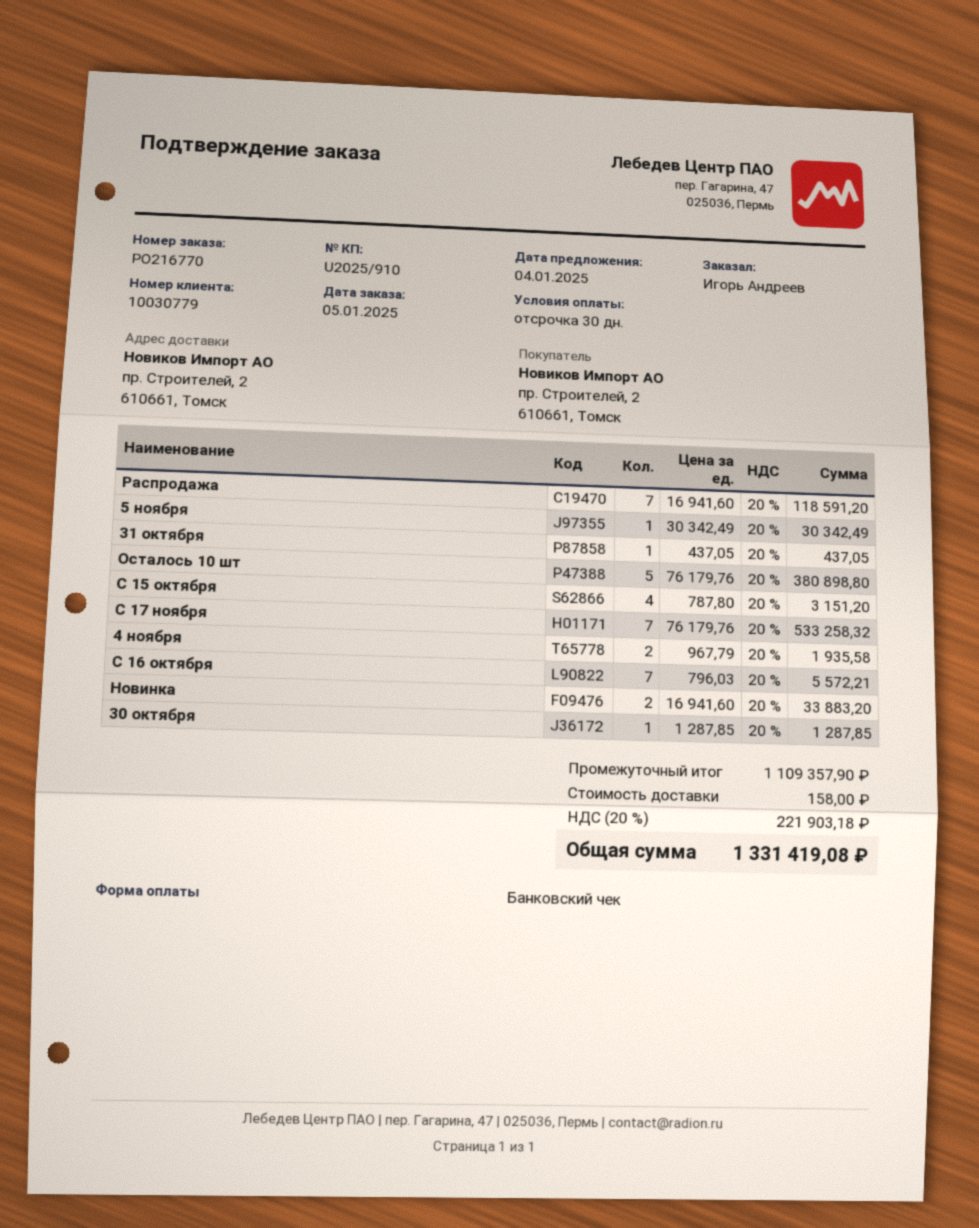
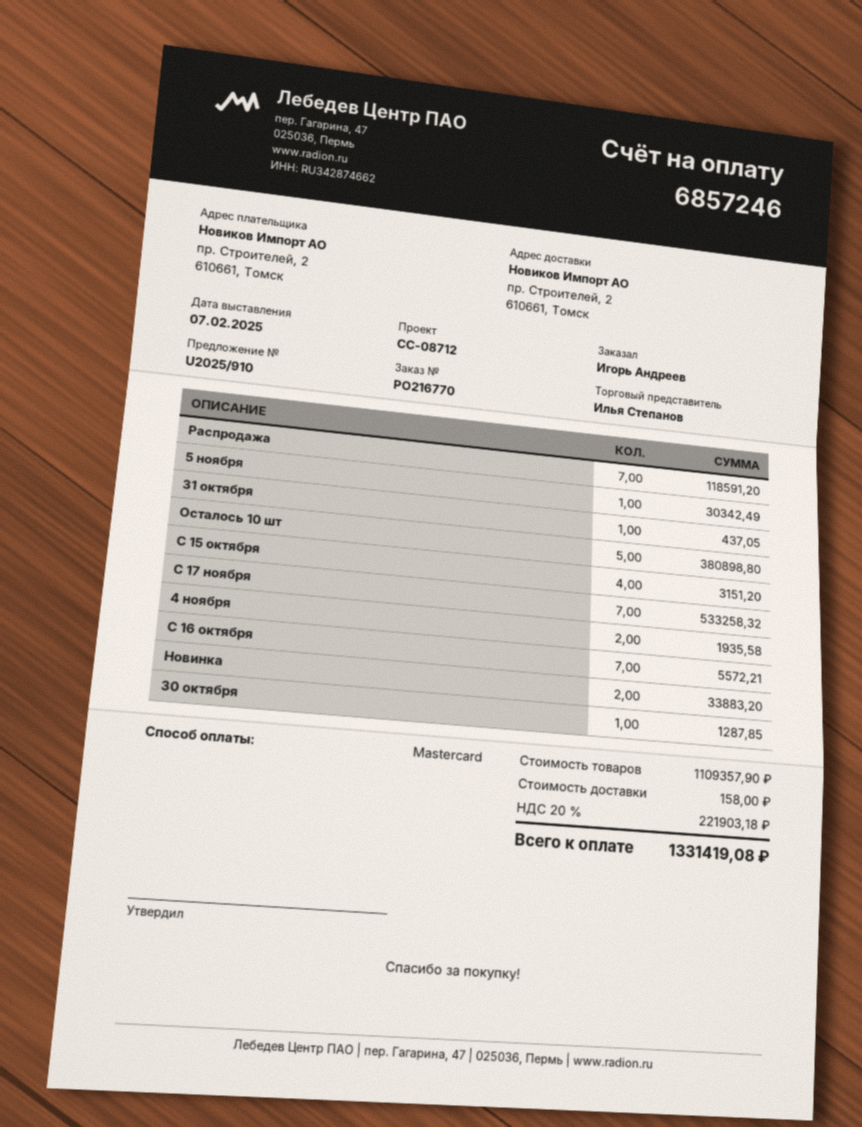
payment method: cheque -> Mastercard

